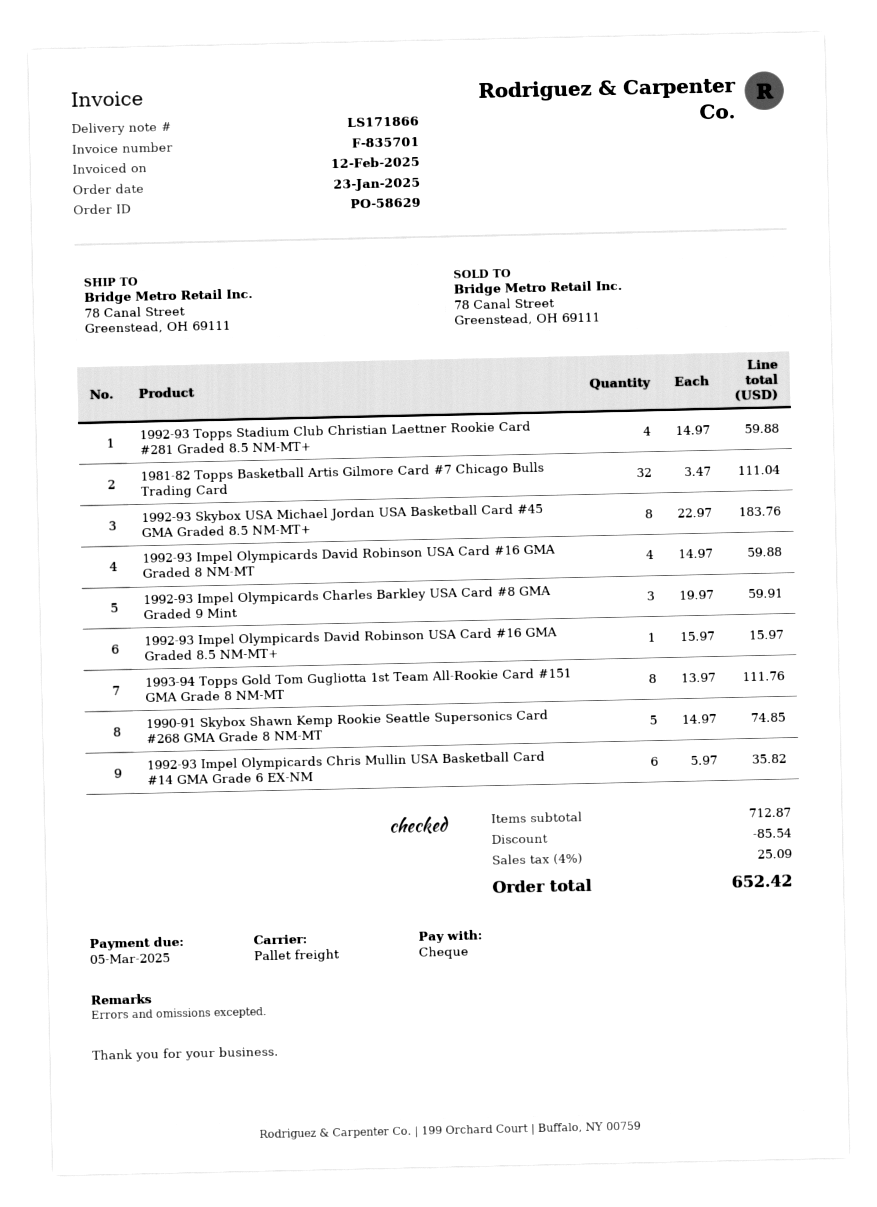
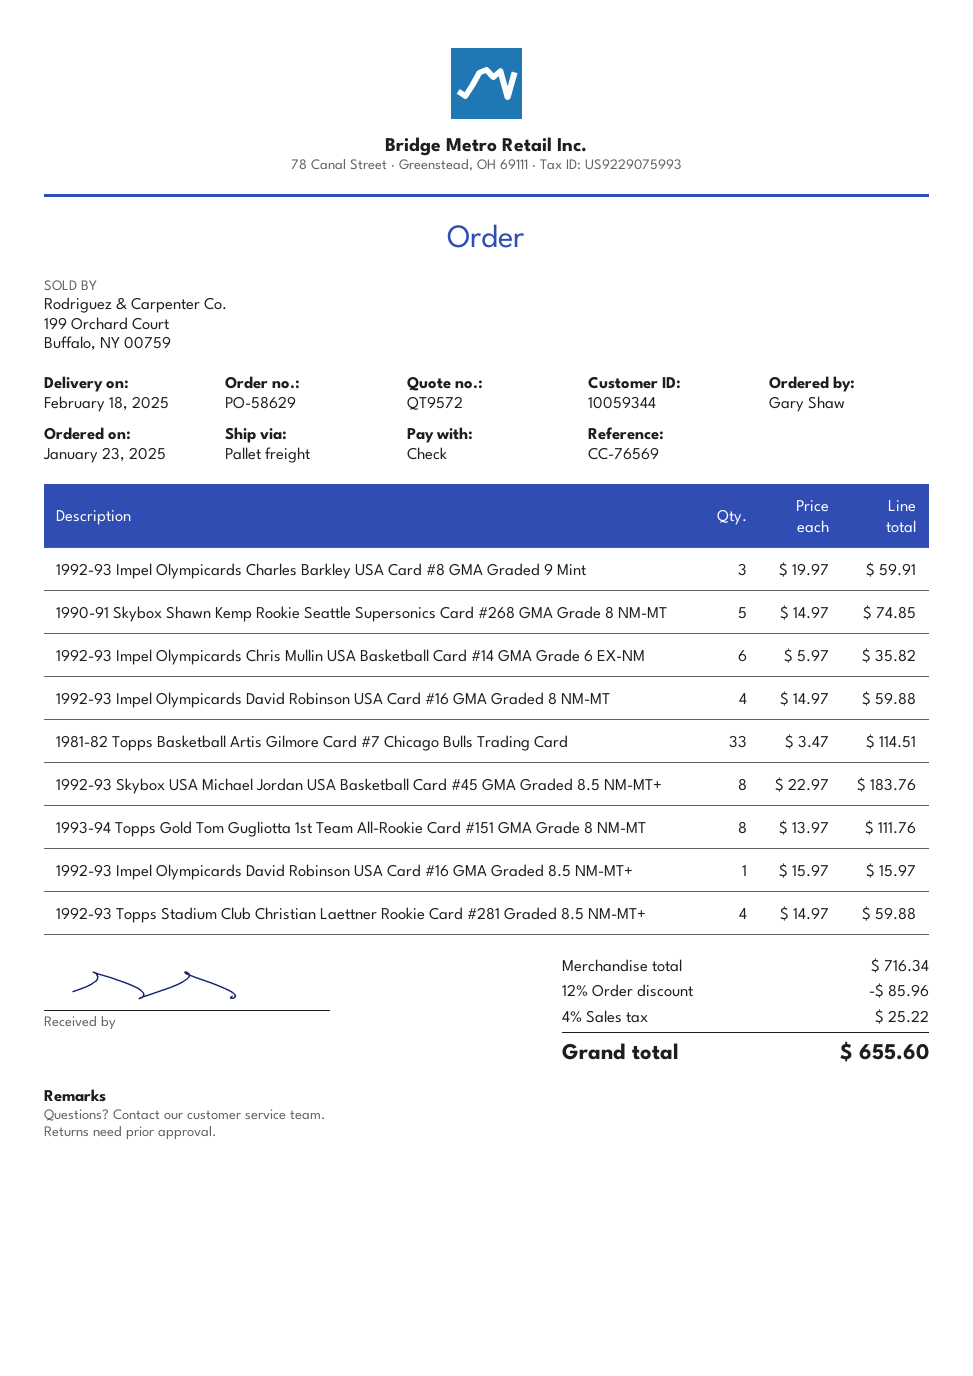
1981-82 Topps Basketball Artis Gilmore Card #7 Chicago Bulls Trading Card: 32 x 3.47 = 111.04 -> 33 x 3.47 = 114.51
subtotal: 712.87 -> 716.34
discount: 85.54 -> 85.96
tax: 4% = 25.09 -> 4% = 25.22
total: 652.42 -> 655.60

